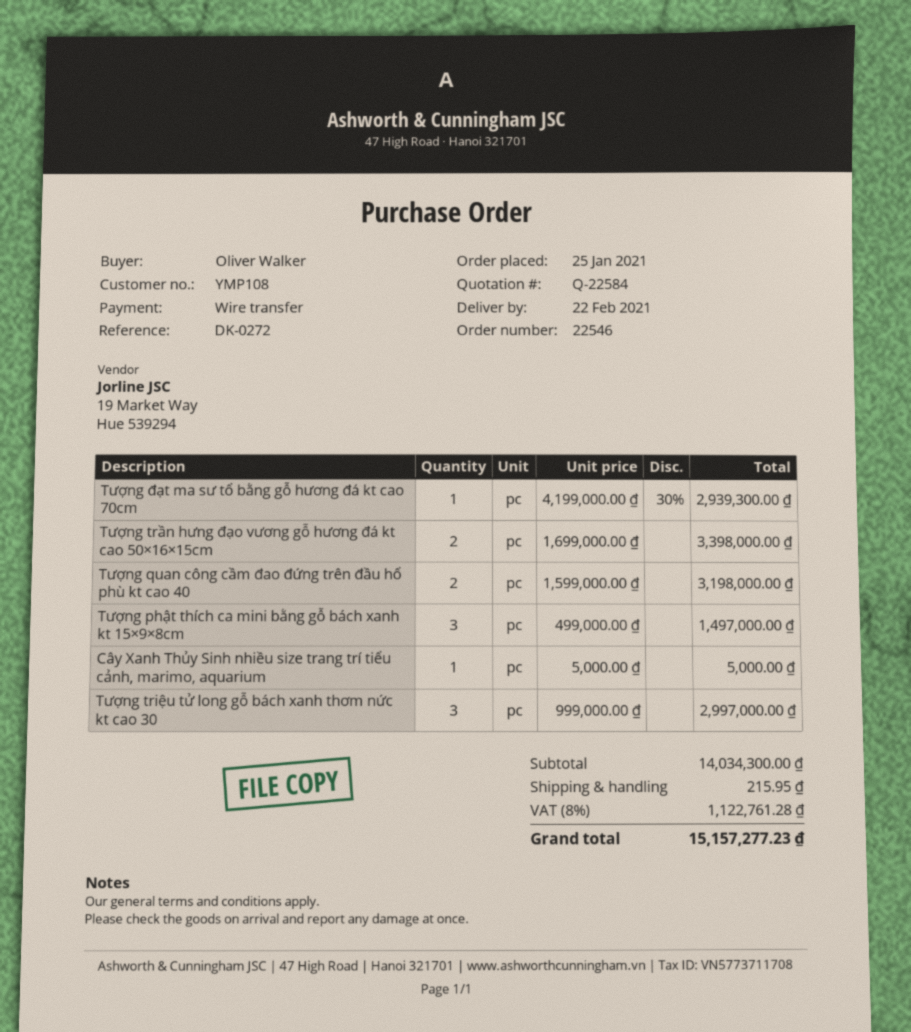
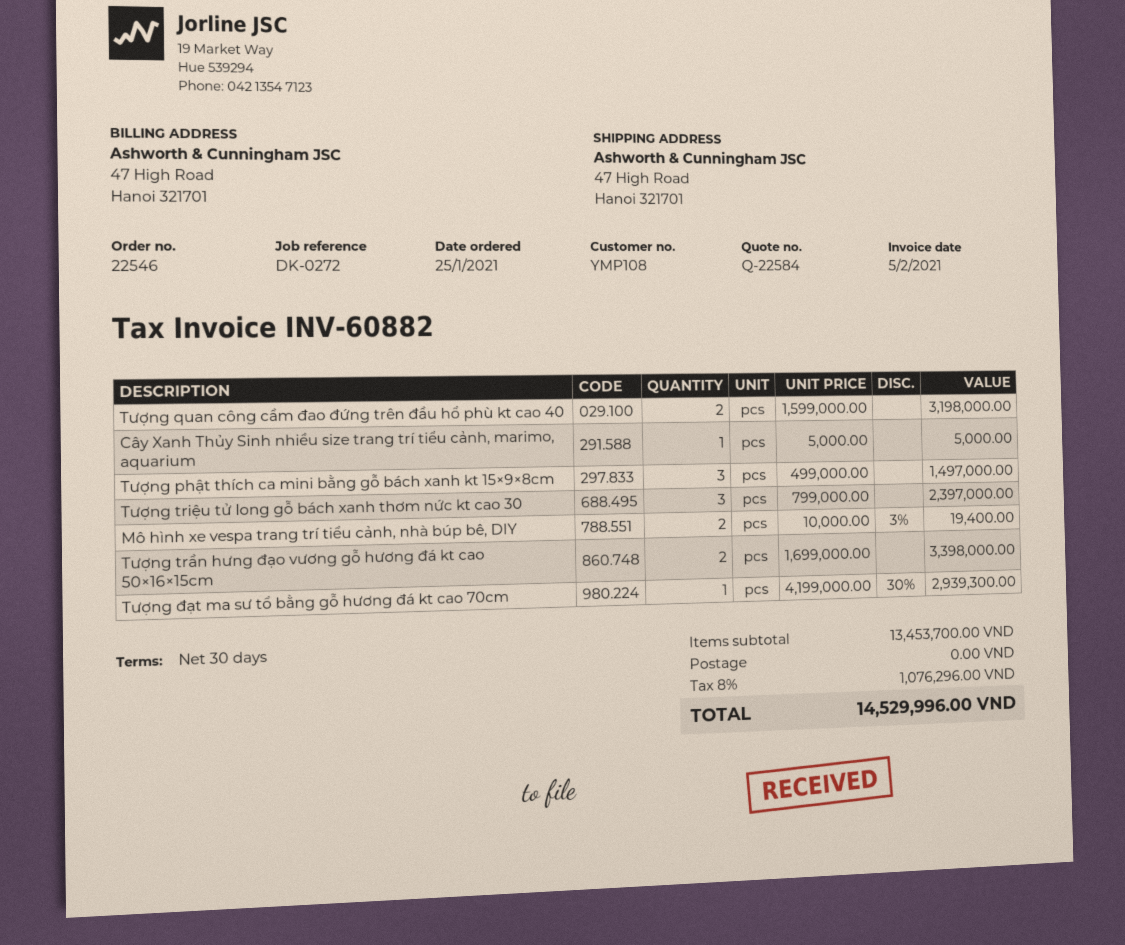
Tượng triệu tử long gỗ bách xanh thơm nức kt cao 30: 3 x 999000.00 = 2997000.00 -> 3 x 799000.00 = 2397000.00
Mô hình xe vespa trang trí tiểu cảnh, nhà búp bê, DIY: none -> 2 x 10000.00 - 3% = 19400.00
subtotal: 14034300.00 -> 13453700.00
shipping: 215.95 -> 0.00
tax: 8% = 1122761.28 -> 8% = 1076296.00
total: 15157277.23 -> 14529996.00

